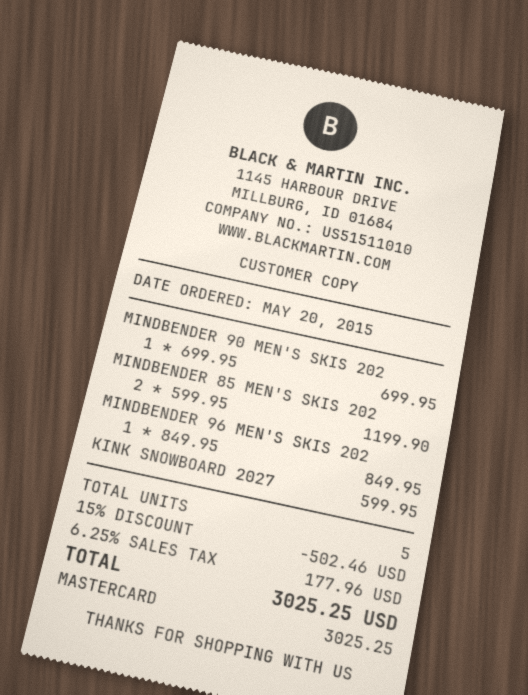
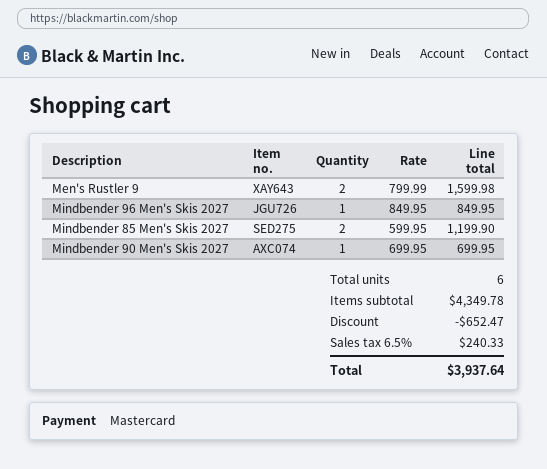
KINK SNOWBOARD 2027: 1 x 599.95 = 599.95 -> none
Men's Rustler 9: none -> 2 x 799.99 = 1599.98
total quantity: 5 -> 6
discount: 502.46 -> 652.47
tax: 6.25% = 177.96 -> 6.5% = 240.33
total: 3025.25 -> 3937.64

